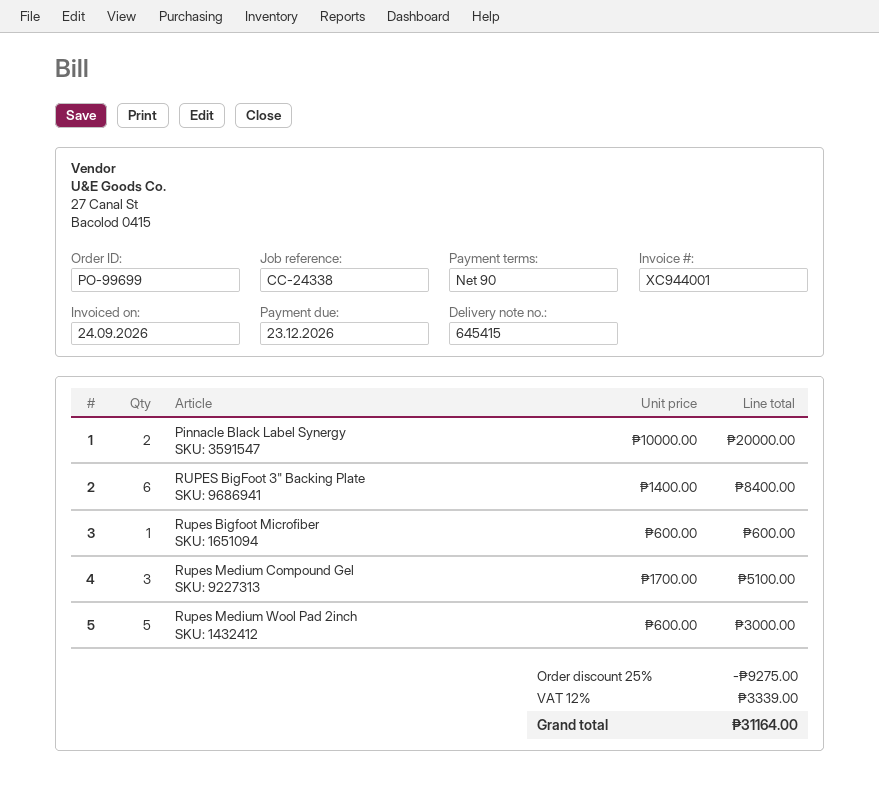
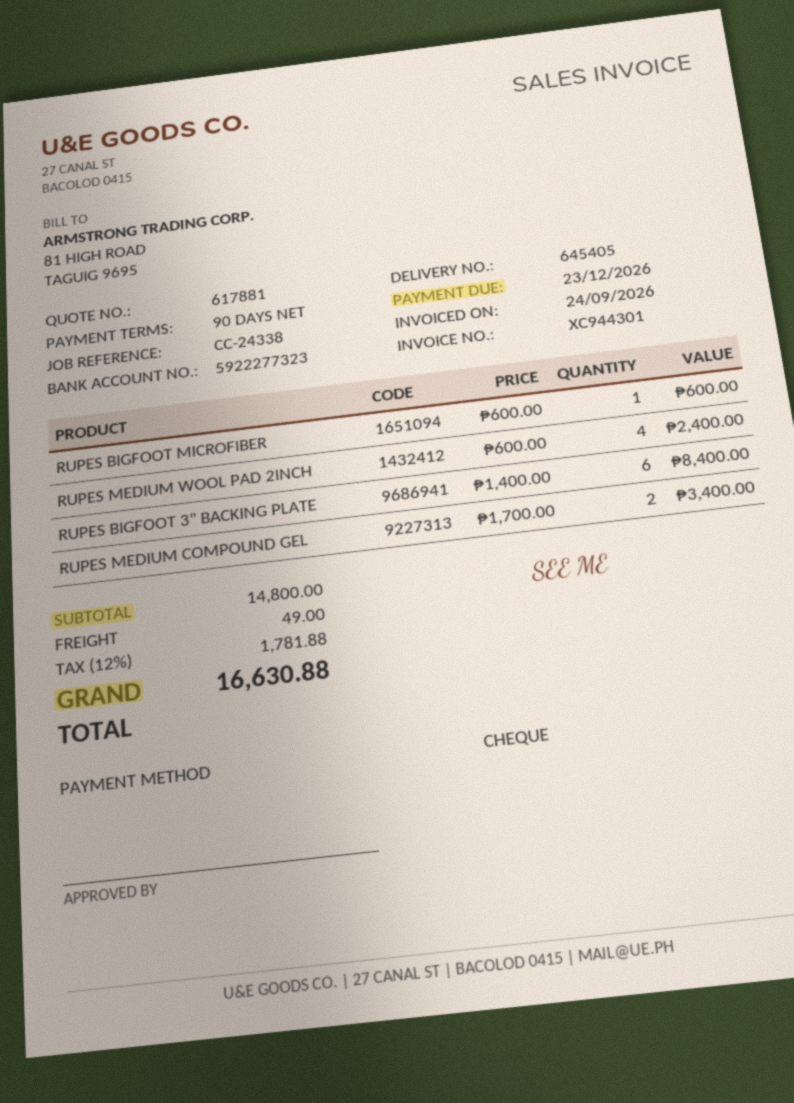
delivery note number: 645415 -> 645405
invoice number: XC944001 -> XC944301
Pinnacle Black Label Synergy: 2 x 10000.00 = 20000.00 -> none
Rupes Medium Compound Gel: 3 x 1700.00 = 5100.00 -> 2 x 1700.00 = 3400.00
Rupes Medium Wool Pad 2inch: 5 x 600.00 = 3000.00 -> 4 x 600.00 = 2400.00
discount: 25% = 9275.00 -> none
shipping: none -> 49.00
tax: 12% = 3339.00 -> 12% = 1781.88
total: 31164.00 -> 16630.88

